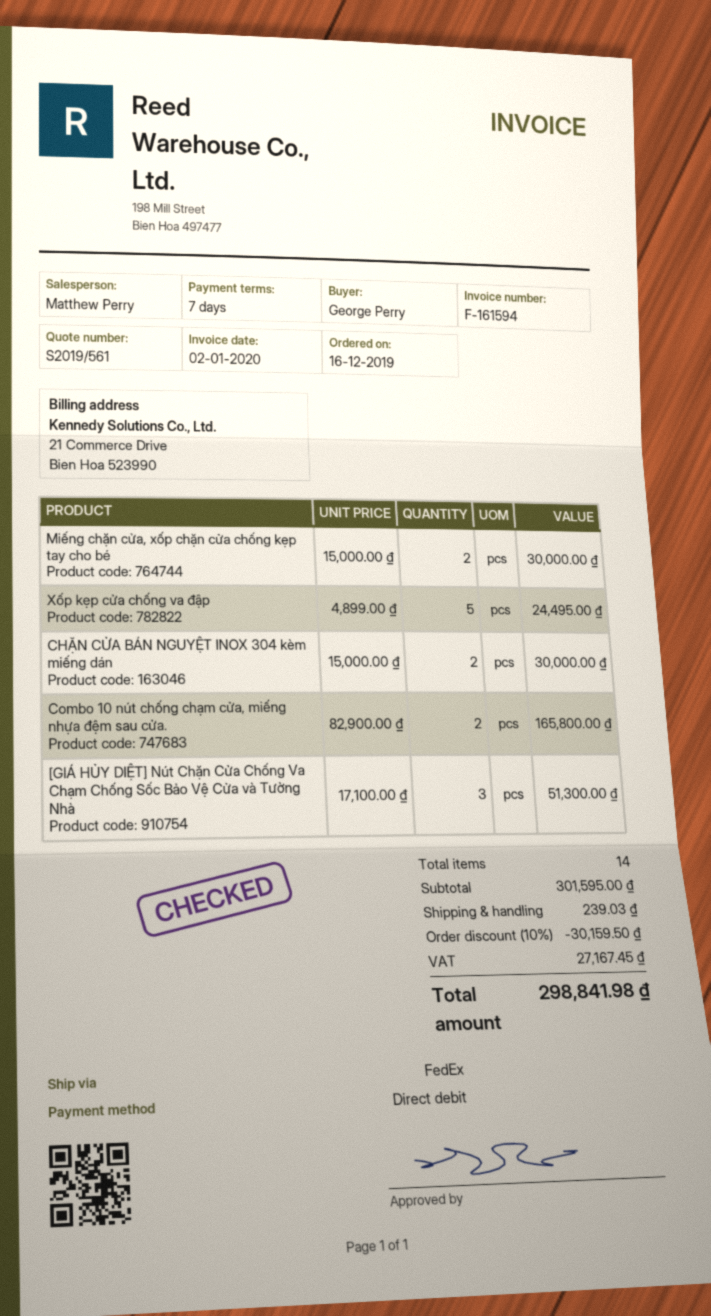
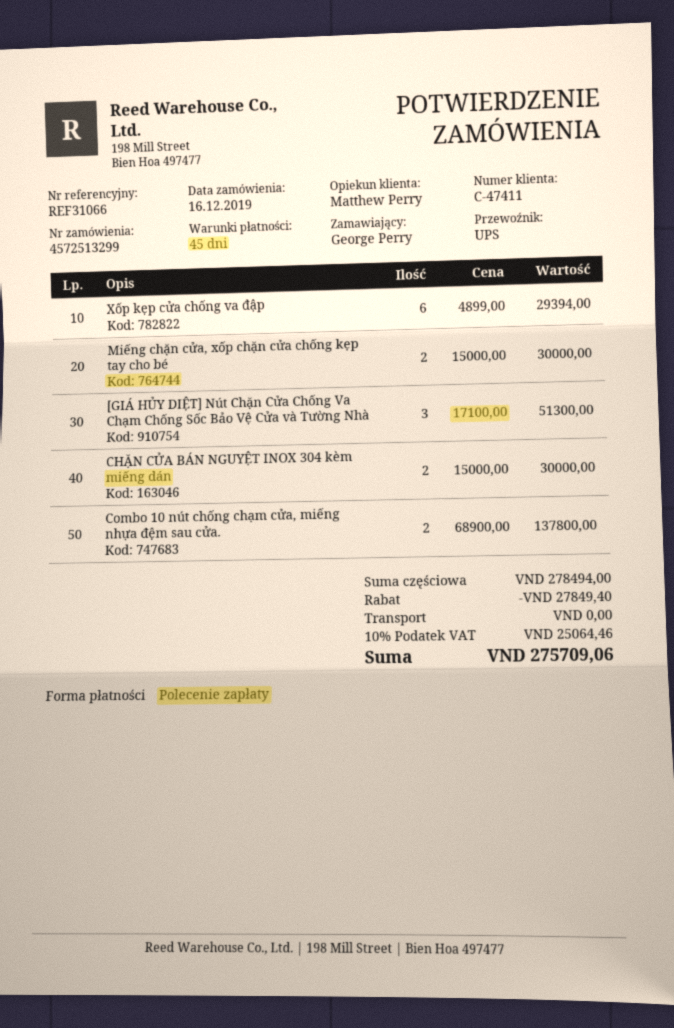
payment terms: 7 days -> 45 days
shipping method: FedEx -> UPS
Xốp kẹp cửa chống va đập: 5 x 4899.00 = 24495.00 -> 6 x 4899.00 = 29394.00
Combo 10 nút chống chạm cửa, miếng nhựa đệm sau cửa.: 2 x 82900.00 = 165800.00 -> 2 x 68900.00 = 137800.00
subtotal: 301595.00 -> 278494.00
discount: 30159.50 -> 27849.40
shipping: 239.03 -> 0.00
tax: 27167.45 -> 25064.46
total: 298841.98 -> 275709.06

